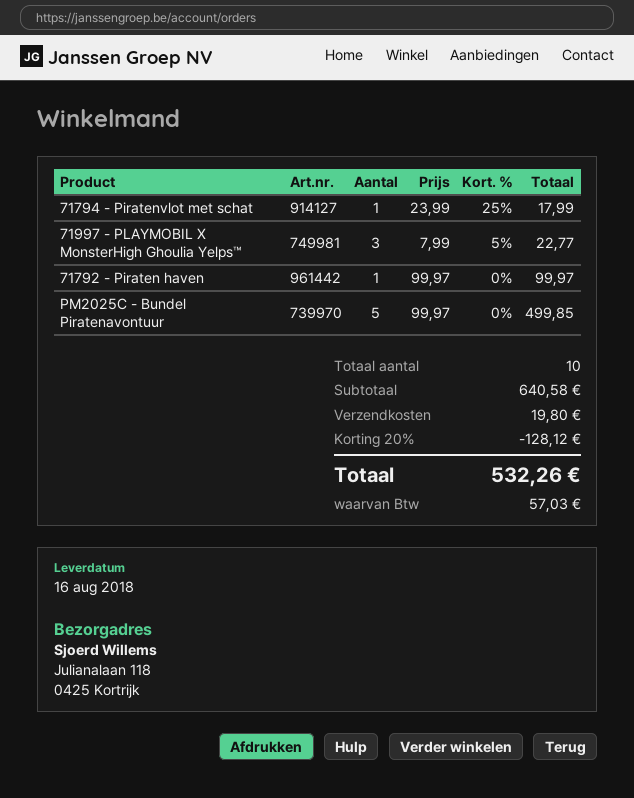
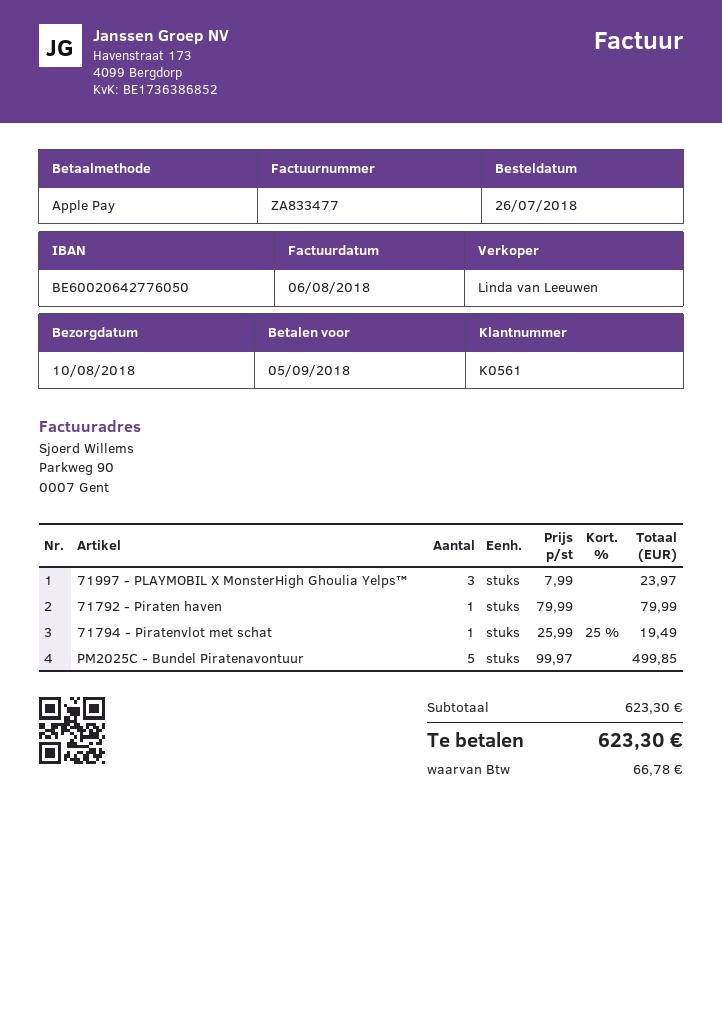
delivery date: 2018-08-16 -> 2018-08-10
71794 - Piratenvlot met schat: 1 x 23.99 - 25% = 17.99 -> 1 x 25.99 - 25% = 19.49
71997 - PLAYMOBIL X MonsterHigh Ghoulia Yelps™: 3 x 7.99 - 5% = 22.77 -> 3 x 7.99 = 23.97
71792 - Piraten haven: 1 x 99.97 = 99.97 -> 1 x 79.99 = 79.99
subtotal: 640.58 -> 623.30
discount: 20% = 128.12 -> none
shipping: 19.80 -> none
tax: 57.03 -> 66.78
total: 532.26 -> 623.30

